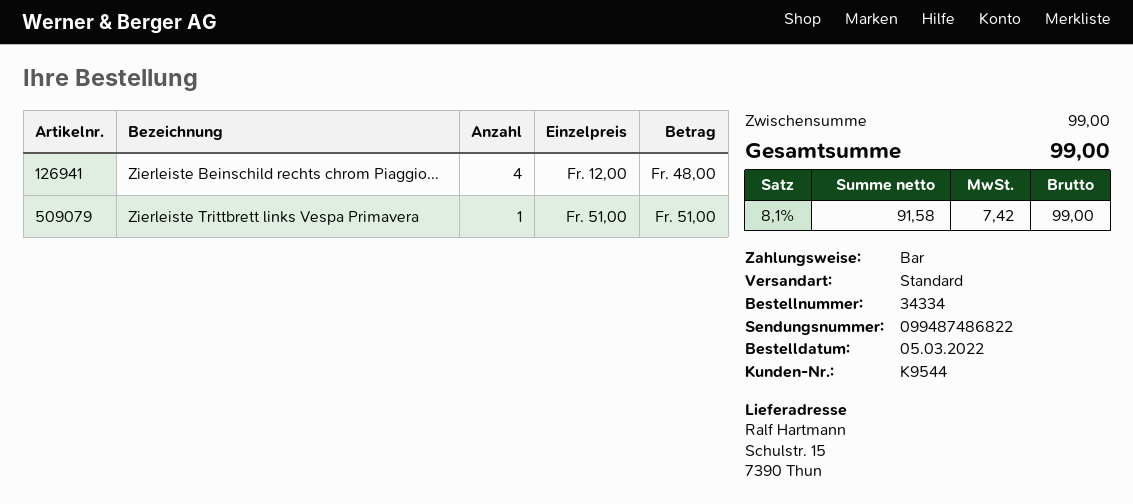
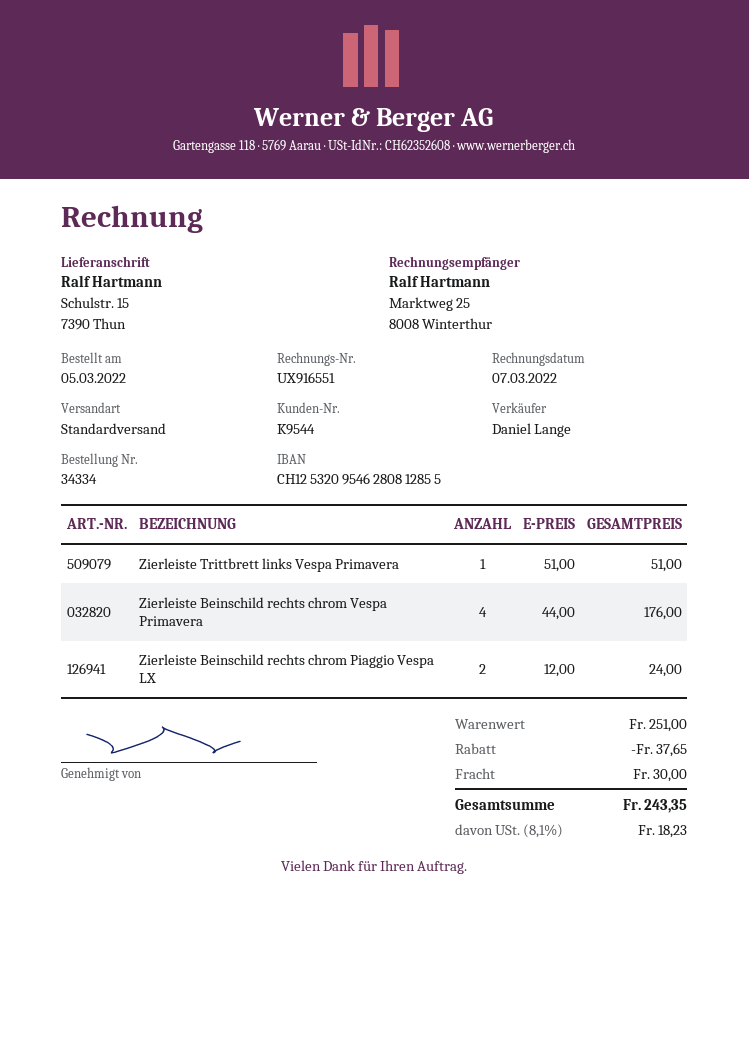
Zierleiste Beinschild rechts chrom Piaggio...: 4 x 12.00 = 48.00 -> 2 x 12.00 = 24.00
Zierleiste Beinschild rechts chrom Vespa Primavera: none -> 4 x 44.00 = 176.00
subtotal: 99.00 -> 251.00
discount: none -> 37.65
shipping: none -> 30.00
tax: 8.1% = 7.42 -> 8.1% = 18.23
total: 99.00 -> 243.35

